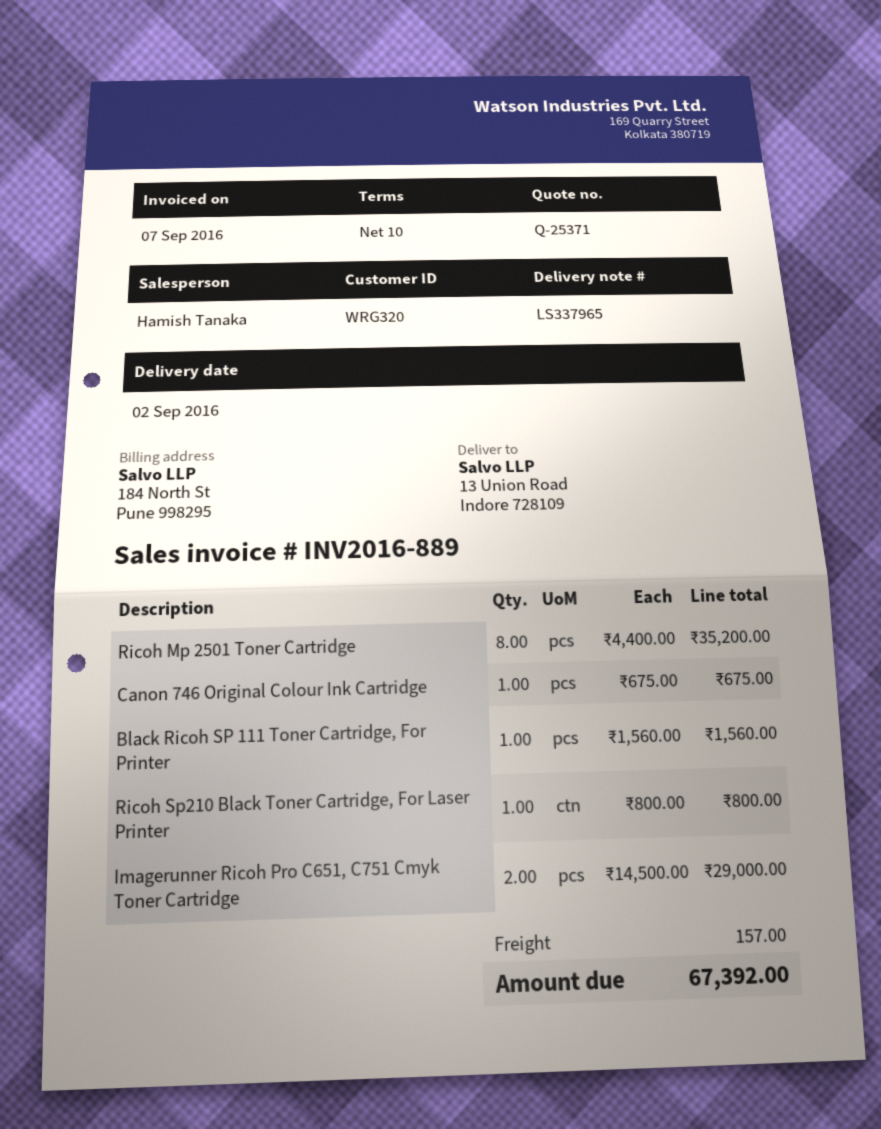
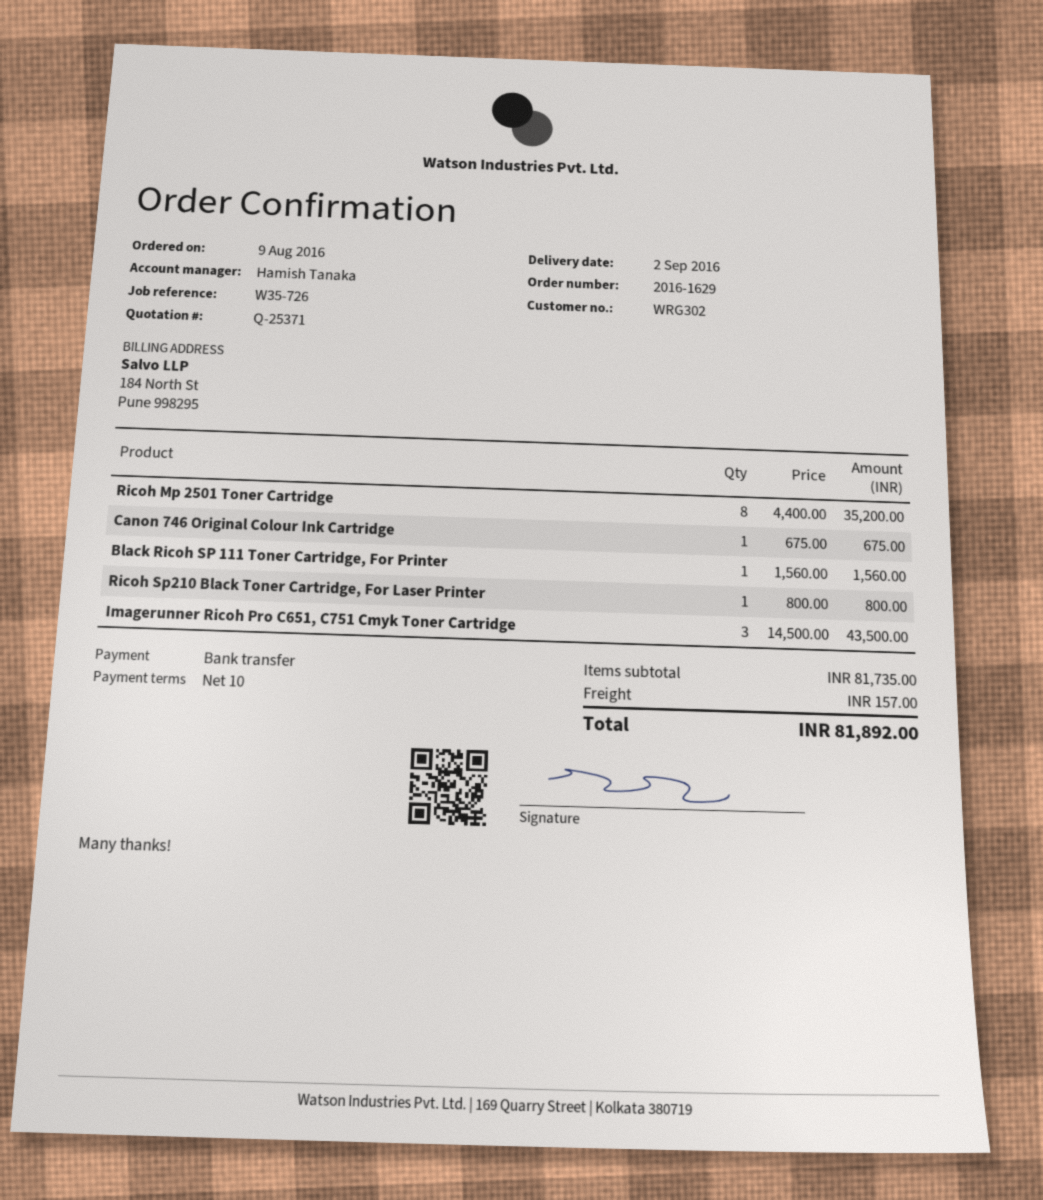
customer number: WRG320 -> WRG302
Imagerunner Ricoh Pro C651, C751 Cmyk Toner Cartridge: 2 x 14500.00 = 29000.00 -> 3 x 14500.00 = 43500.00
total: 67392.00 -> 81892.00

